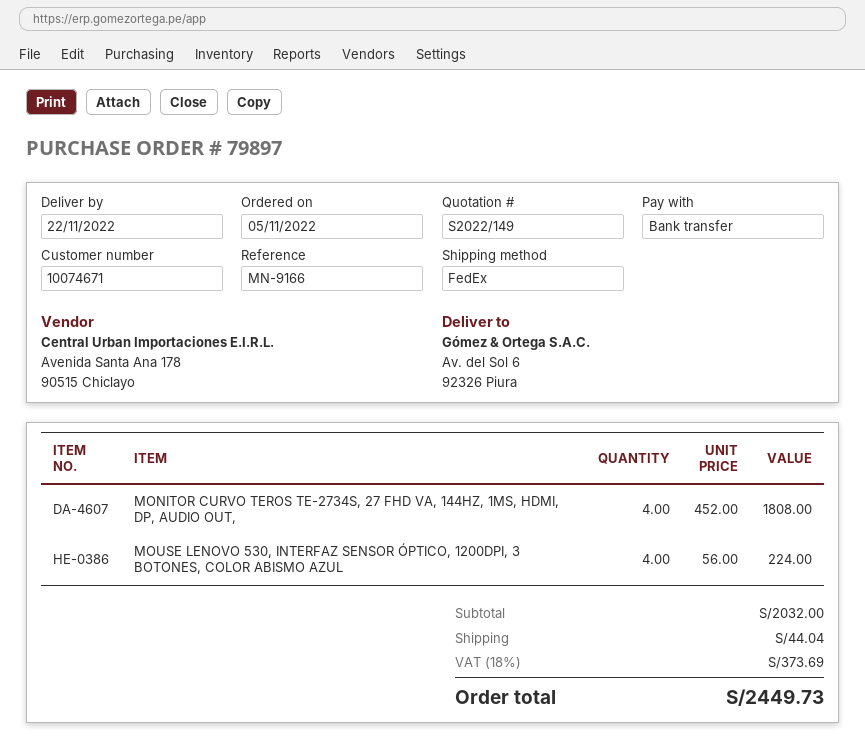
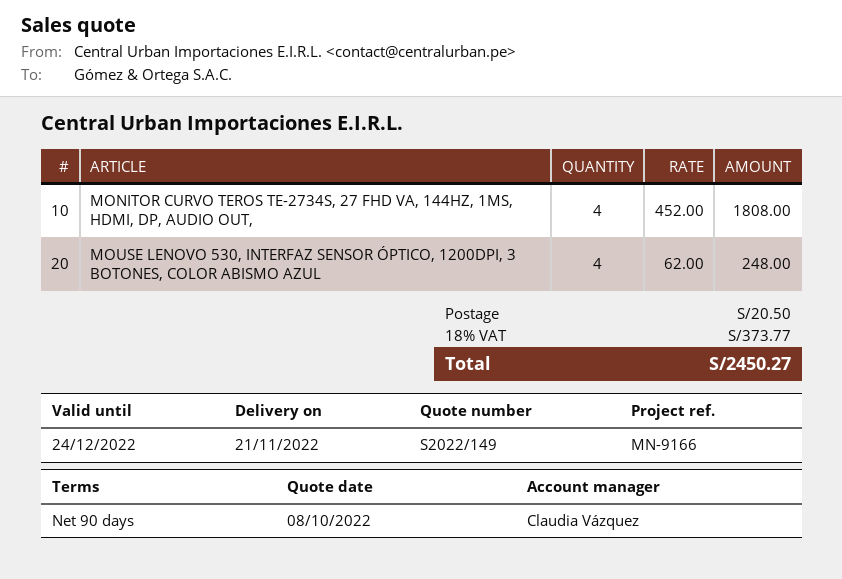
delivery date: 2022-11-22 -> 2022-11-21
MOUSE LENOVO 530, INTERFAZ SENSOR ÓPTICO, 1200DPI, 3 BOTONES, COLOR ABISMO AZUL: 4 x 56.00 = 224.00 -> 4 x 62.00 = 248.00
shipping: 44.04 -> 20.50
tax: 18% = 373.69 -> 18% = 373.77
total: 2449.73 -> 2450.27

